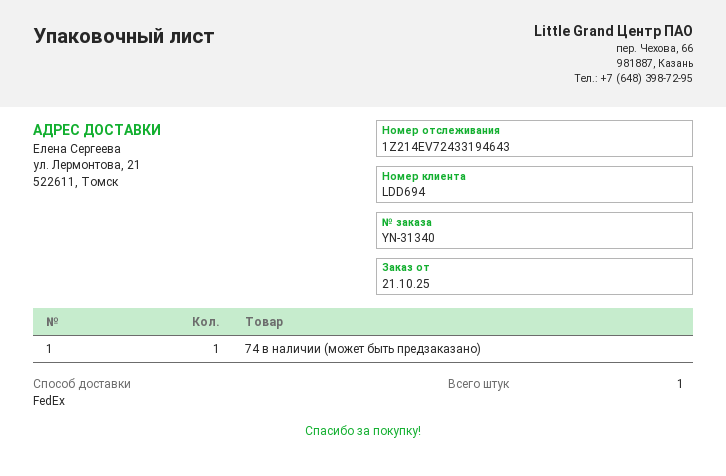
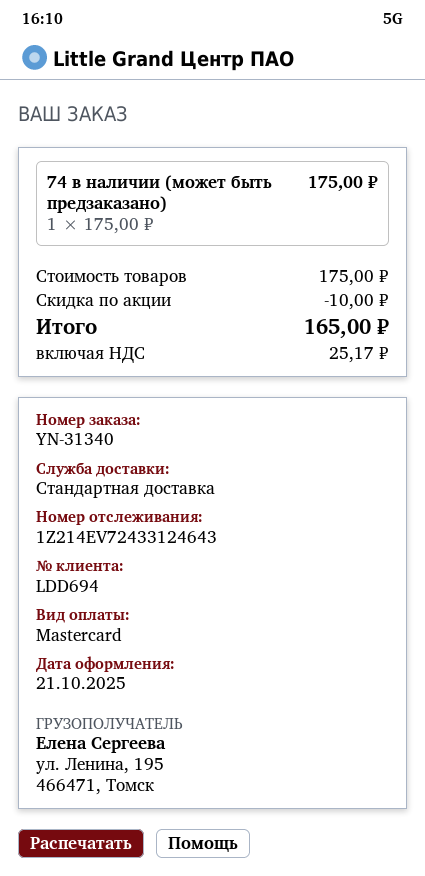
shipping method: FedEx -> standard
tracking number: 1Z214EV72433194643 -> 1Z214EV72433124643
ship to: ул. Лермонтова, 21, 522611, Томск -> ул. Ленина, 195, 466471, Томск

